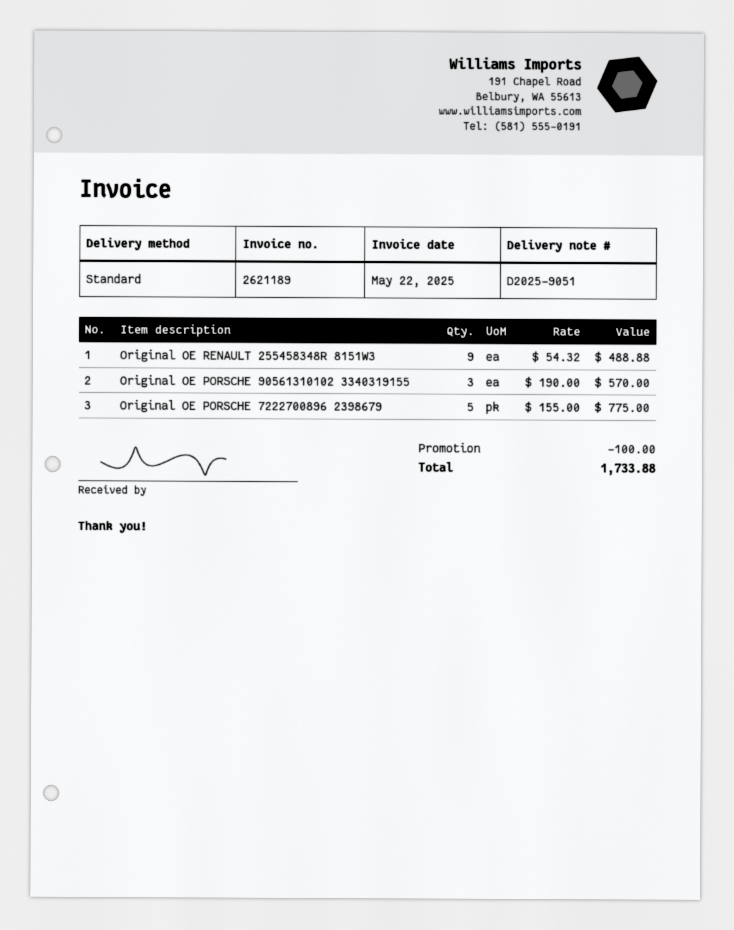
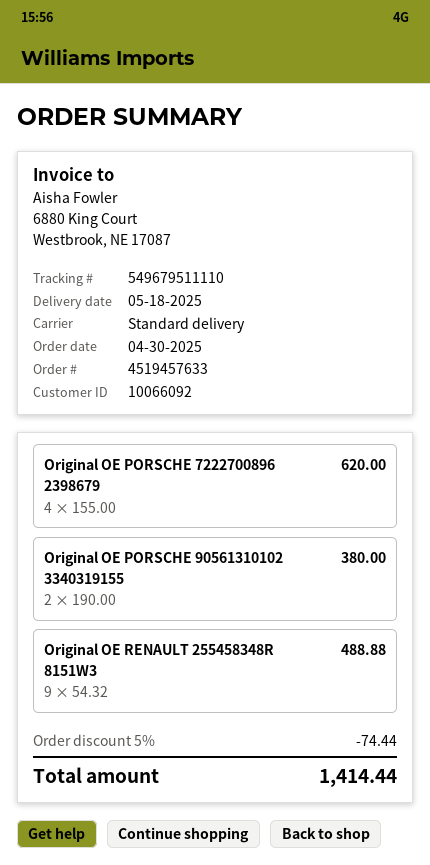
Original OE PORSCHE 90561310102 3340319155: 3 x 190.00 = 570.00 -> 2 x 190.00 = 380.00
Original OE PORSCHE 7222700896 2398679: 5 x 155.00 = 775.00 -> 4 x 155.00 = 620.00
discount: 100.00 -> 74.44
total: 1733.88 -> 1414.44

